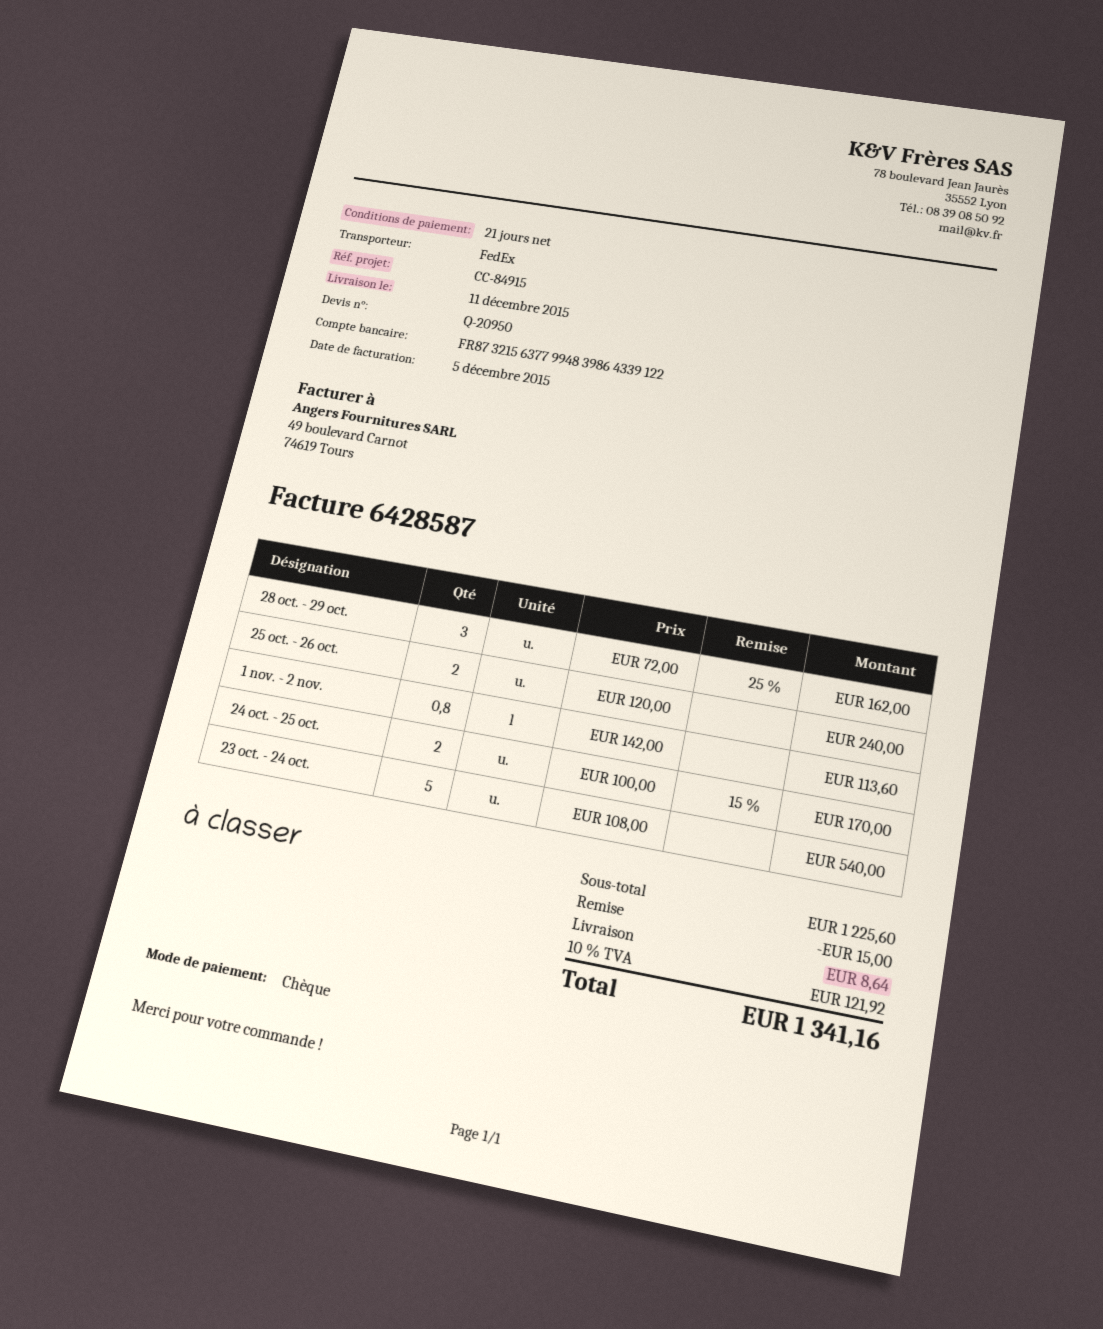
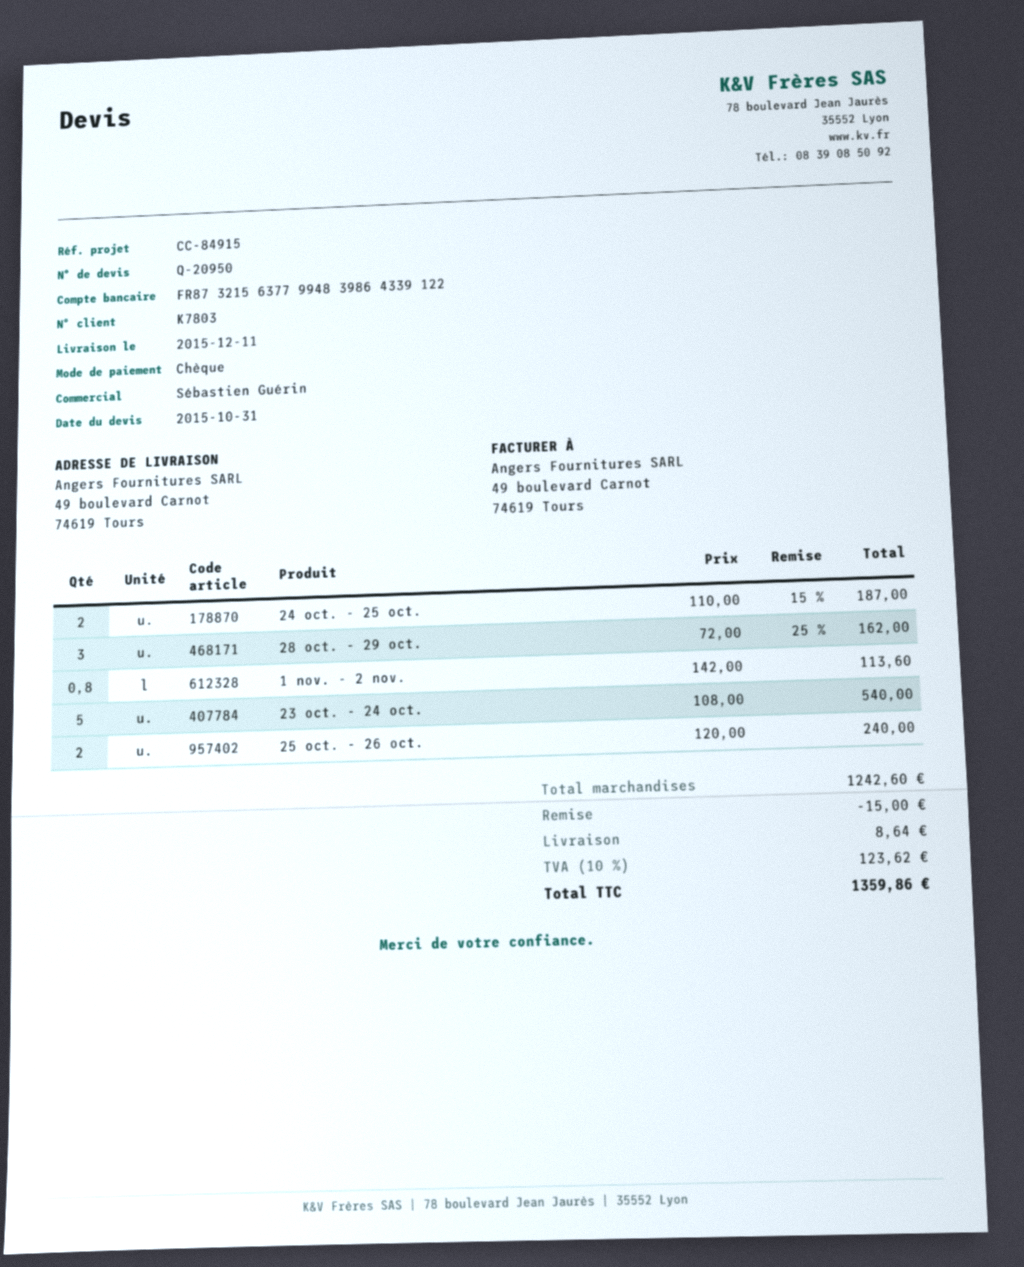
24 oct. - 25 oct.: 2 x 100.00 - 15% = 170.00 -> 2 x 110.00 - 15% = 187.00
subtotal: 1225.60 -> 1242.60
tax: 10% = 121.92 -> 10% = 123.62
total: 1341.16 -> 1359.86

